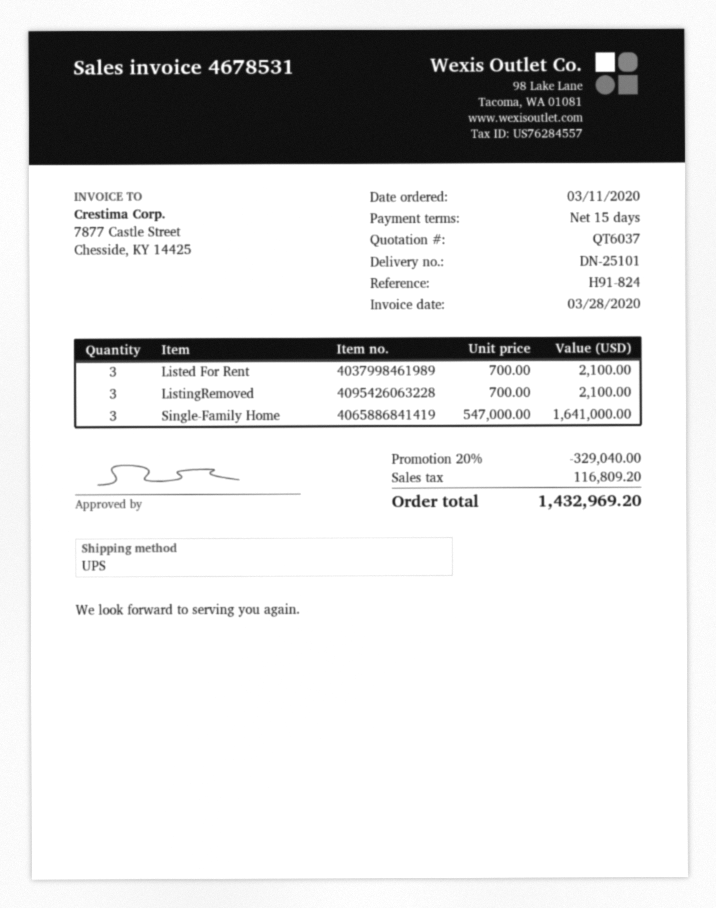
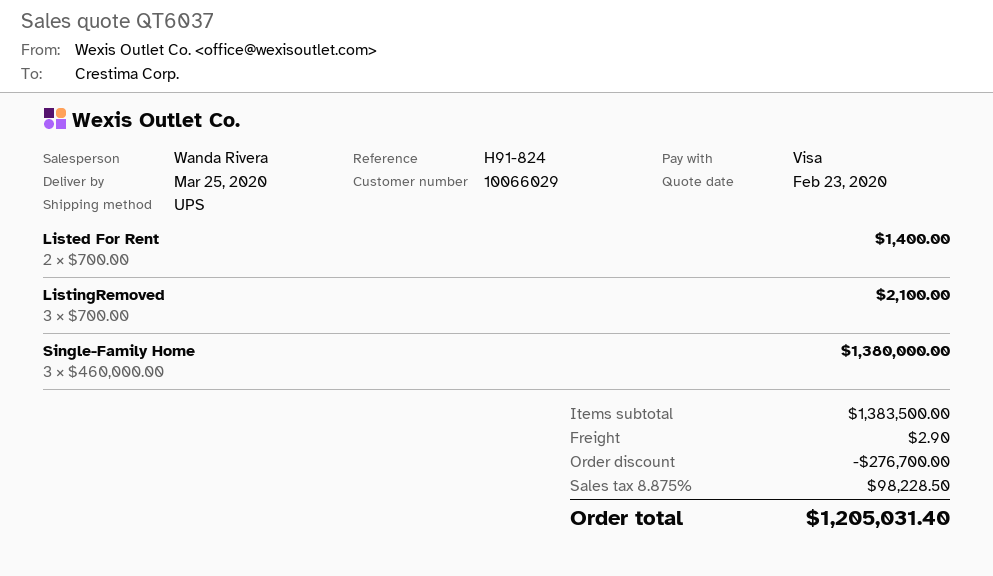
Listed For Rent: 3 x 700.00 = 2100.00 -> 2 x 700.00 = 1400.00
Single-Family Home: 3 x 547000.00 = 1641000.00 -> 3 x 460000.00 = 1380000.00
discount: 329040.00 -> 276700.00
shipping: none -> 2.90
tax: 116809.20 -> 98228.50
total: 1432969.20 -> 1205031.40

